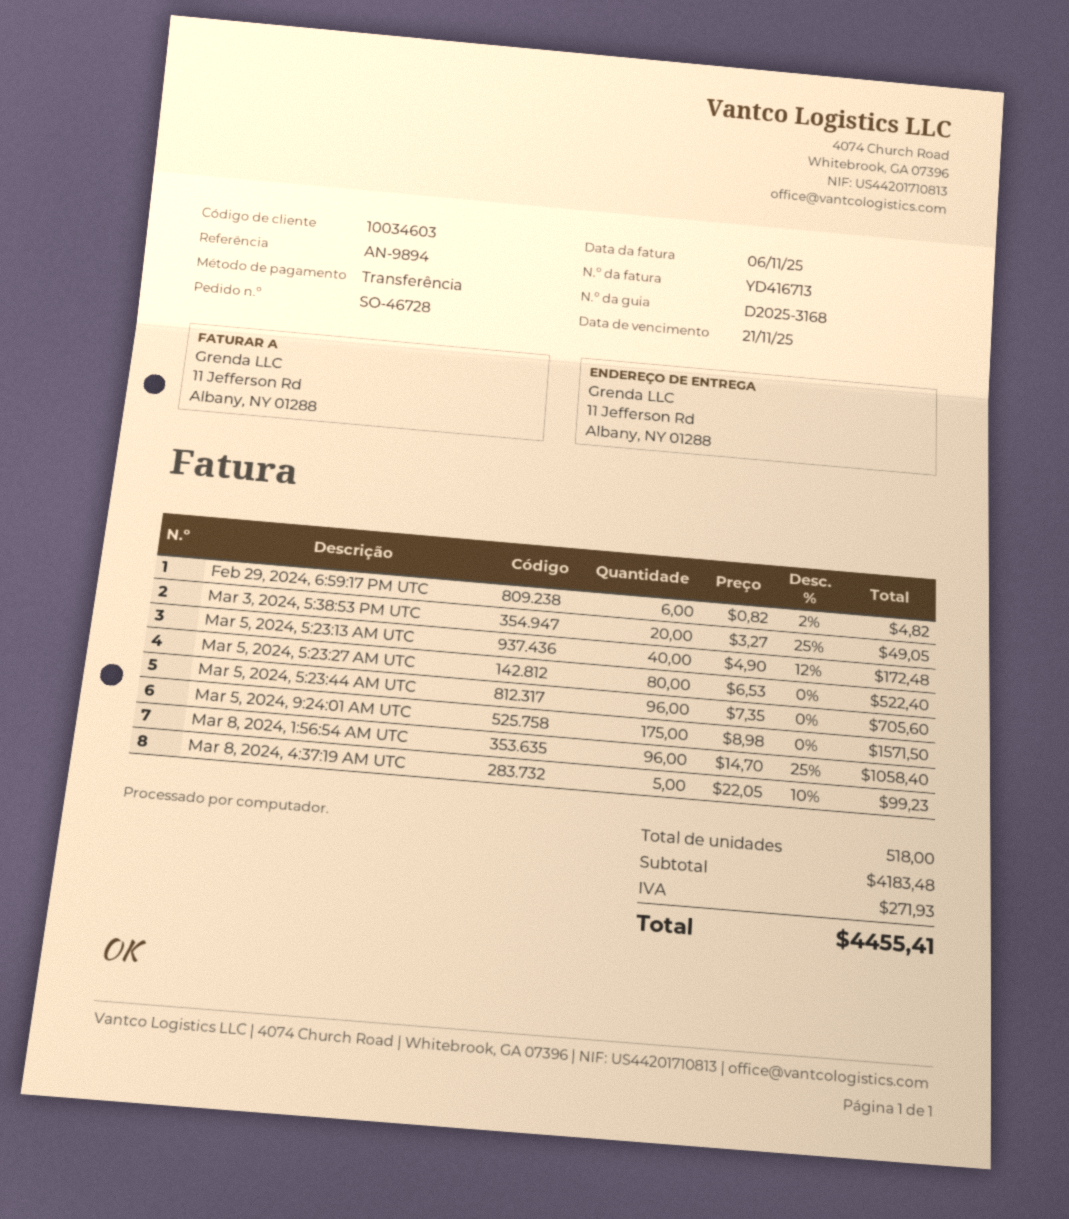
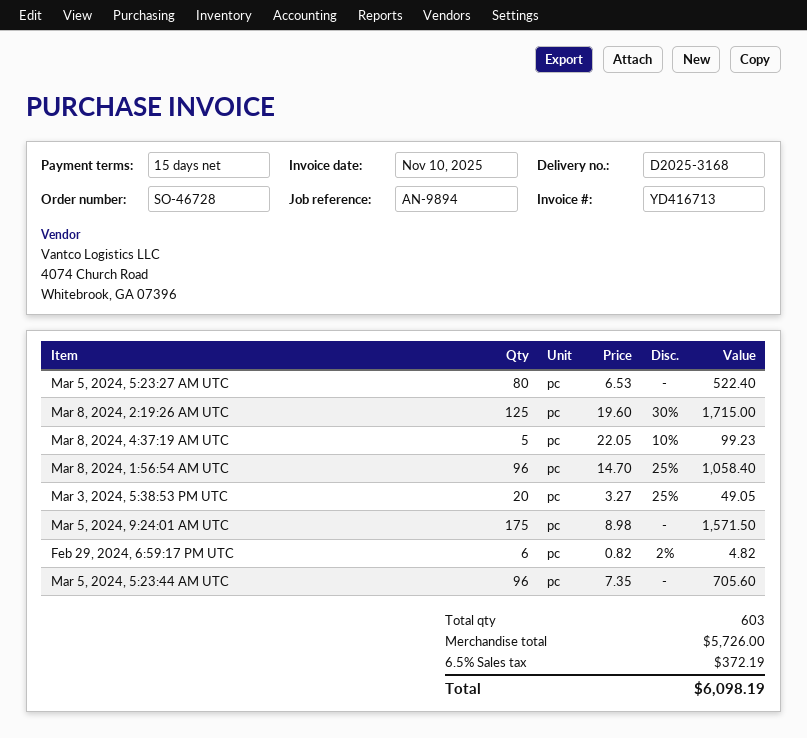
invoice date: 2025-11-06 -> 2025-11-10
Mar 5, 2024, 5:23:13 AM UTC: 40 x 4.90 - 12% = 172.48 -> none
Mar 8, 2024, 2:19:26 AM UTC: none -> 125 x 19.60 - 30% = 1715.00
total quantity: 518 -> 603
subtotal: 4183.48 -> 5726.00
tax: 271.93 -> 372.19
total: 4455.41 -> 6098.19

